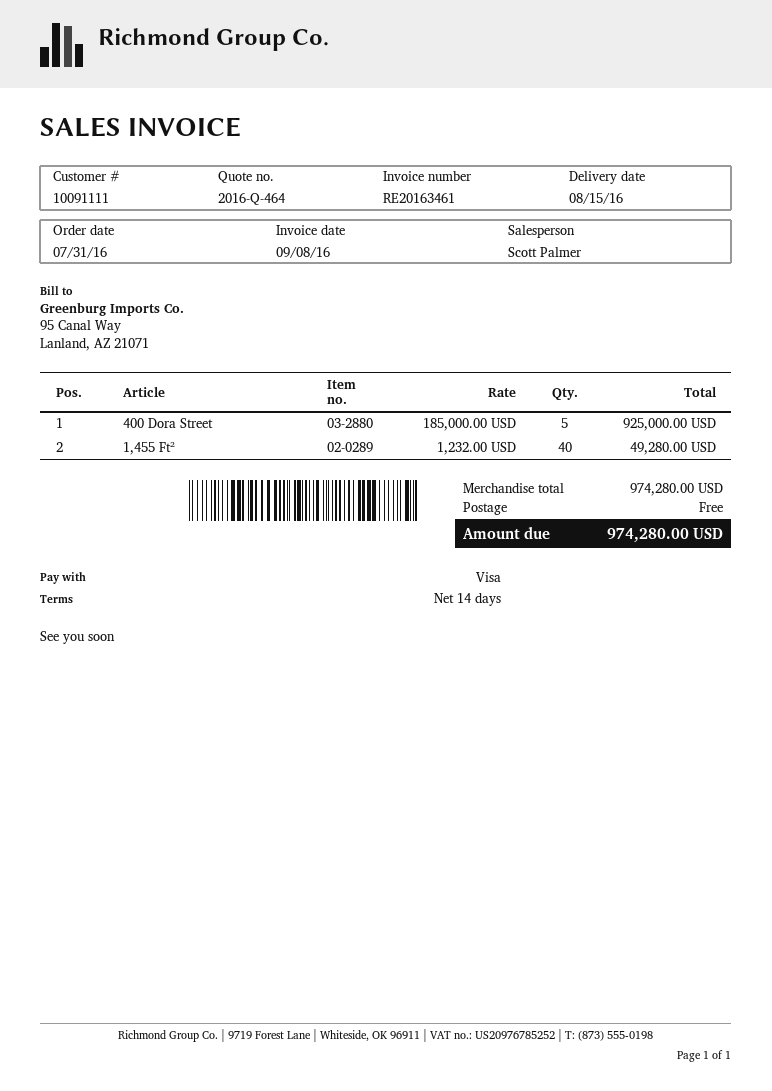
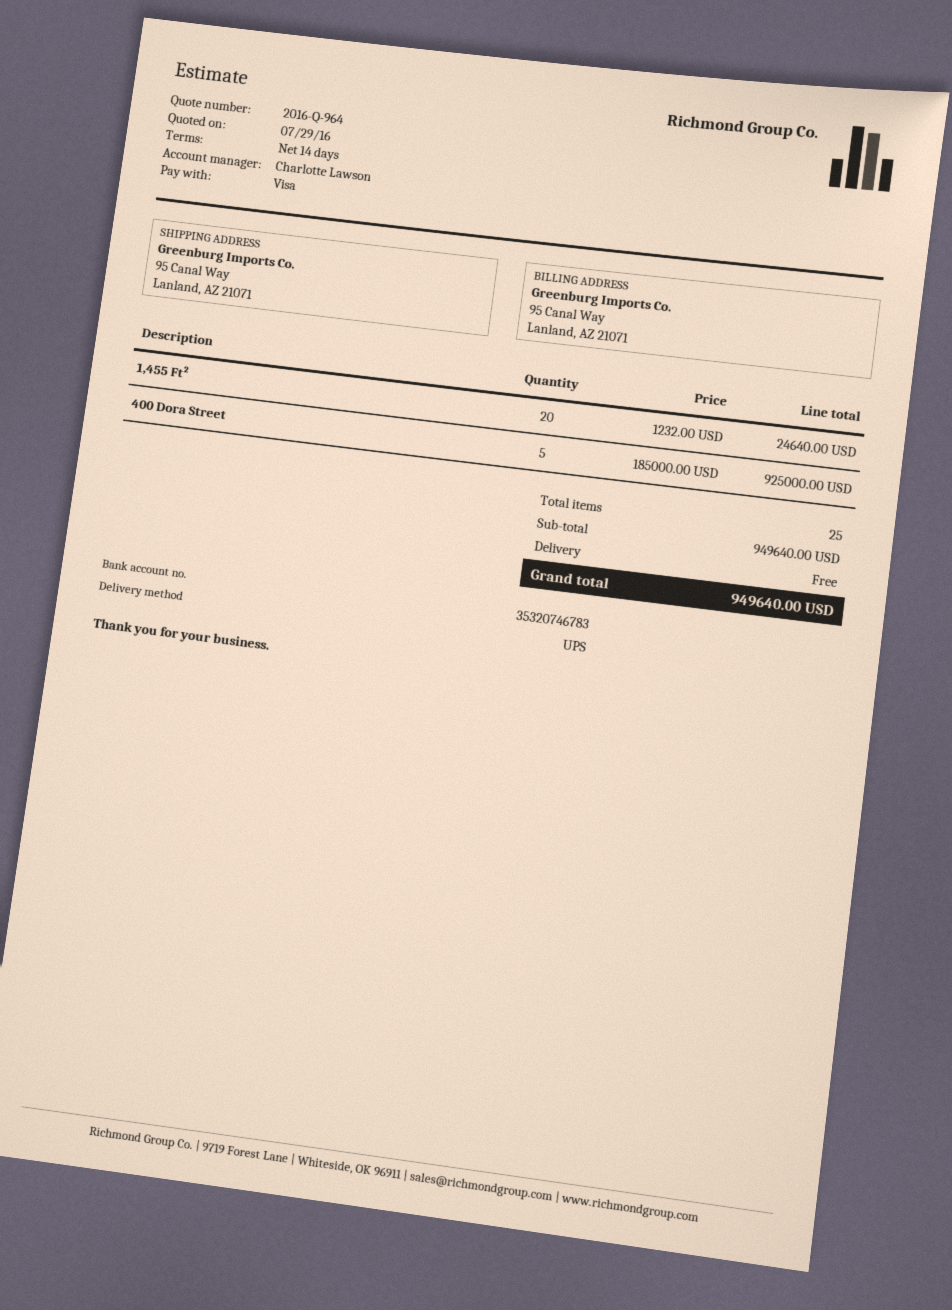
quote number: 2016-Q-464 -> 2016-Q-964
sales rep: Scott Palmer -> Charlotte Lawson
1,455 Ft²: 40 x 1232.00 = 49280.00 -> 20 x 1232.00 = 24640.00
subtotal: 974280.00 -> 949640.00
total: 974280.00 -> 949640.00

